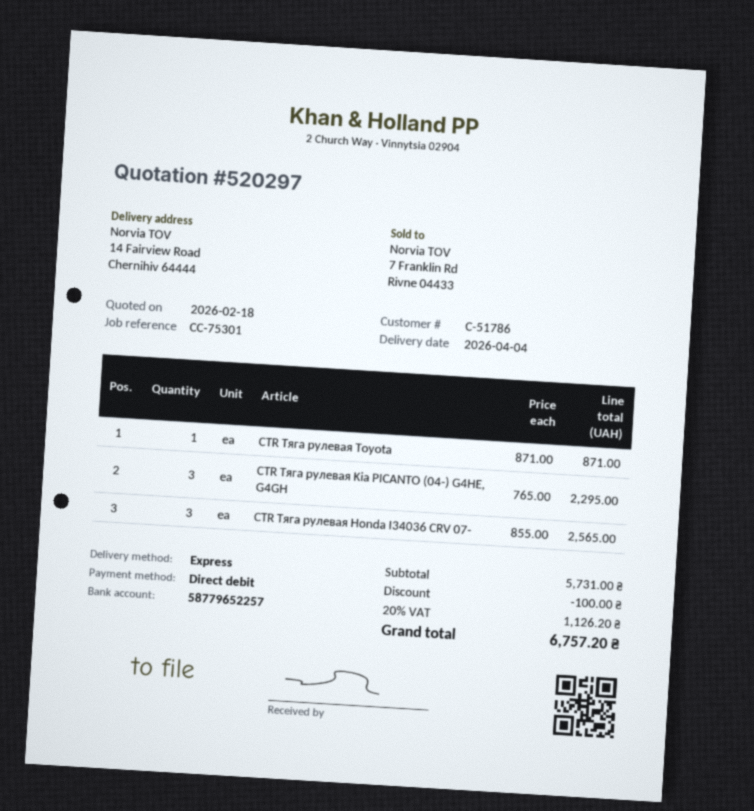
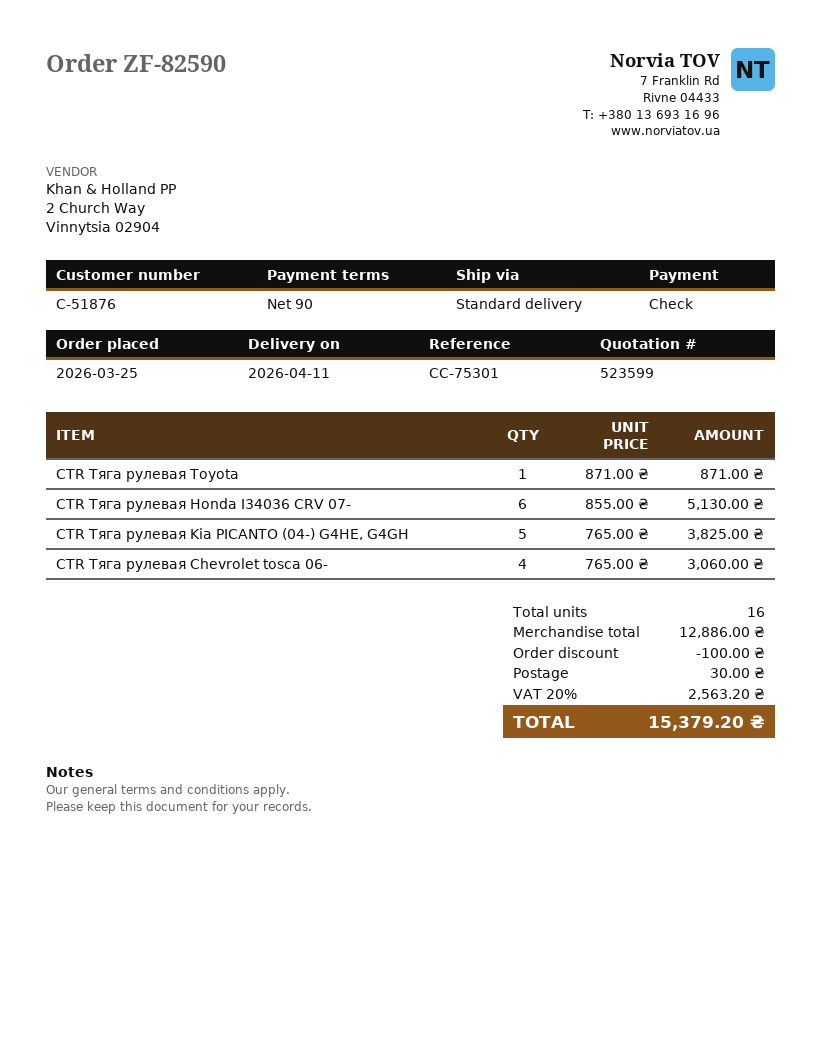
quote number: 520297 -> 523599
delivery date: 2026-04-04 -> 2026-04-11
customer number: C-51786 -> C-51876
payment method: direct debit -> cheque
shipping method: express -> standard
CTR Тяга рулевая Kia PICANTO (04-) G4HE, G4GH: 3 x 765.00 = 2295.00 -> 5 x 765.00 = 3825.00
CTR Тяга рулевая Honda I34036 CRV 07-: 3 x 855.00 = 2565.00 -> 6 x 855.00 = 5130.00
CTR Тяга рулевая Chevrolet tosca 06-: none -> 4 x 765.00 = 3060.00
subtotal: 5731.00 -> 12886.00
shipping: none -> 30.00
tax: 20% = 1126.20 -> 20% = 2563.20
total: 6757.20 -> 15379.20

